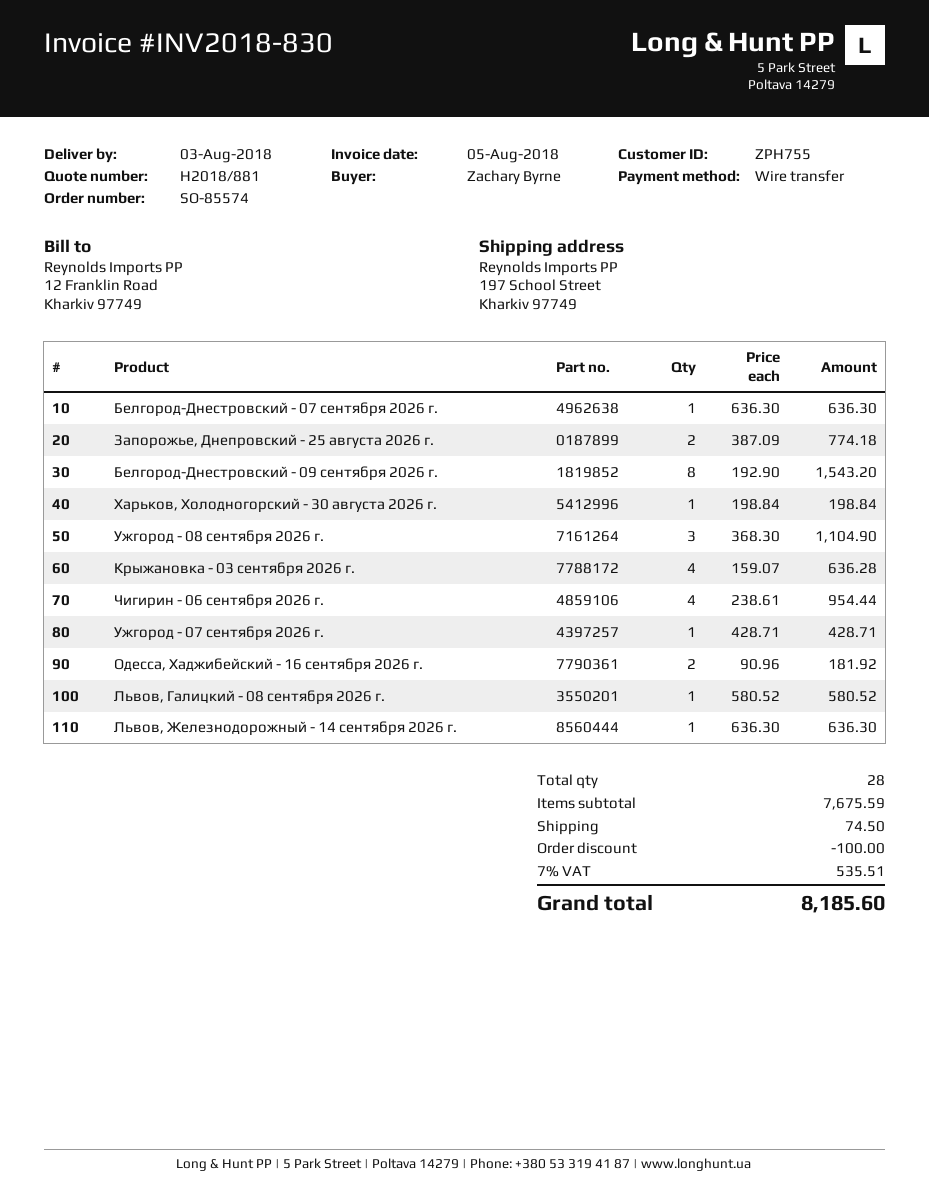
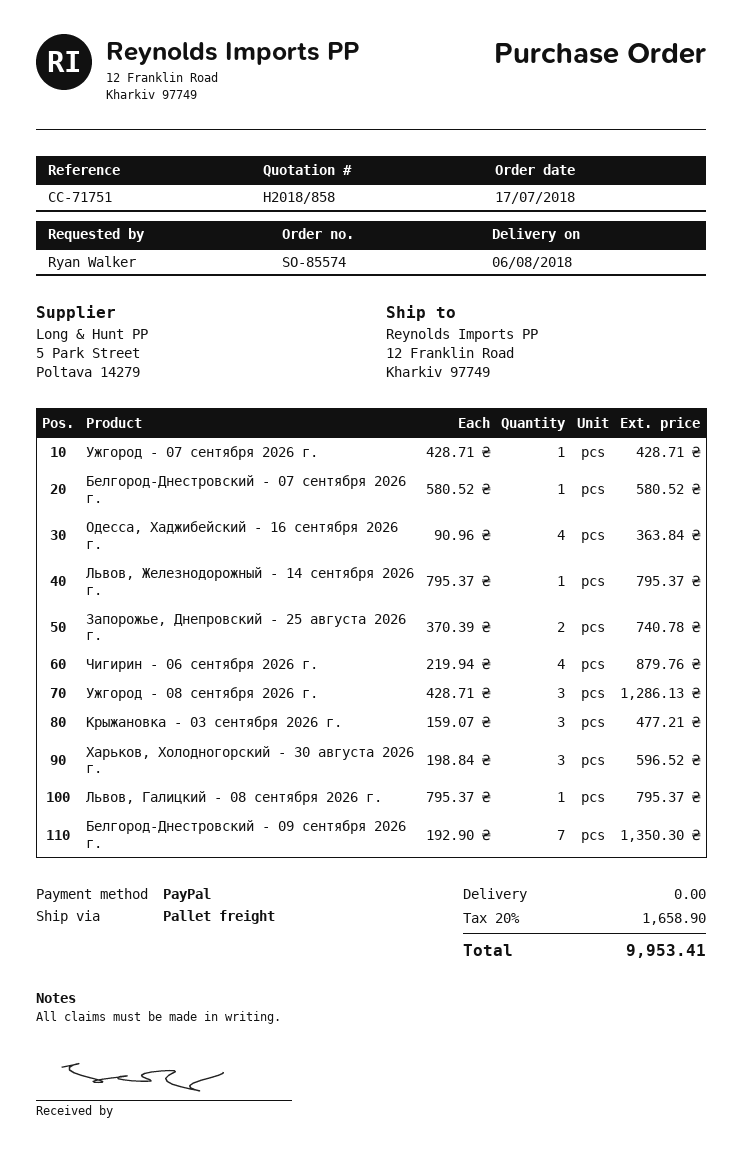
quote number: H2018/881 -> H2018/858
delivery date: 2018-08-03 -> 2018-08-06
ordered by: Zachary Byrne -> Ryan Walker
payment method: bank transfer -> PayPal
ship to: 197 School Street, Kharkiv 97749 -> 12 Franklin Road, Kharkiv 97749
Белгород-Днестровский - 07 сентября 2026 г.: 1 x 636.30 = 636.30 -> 1 x 580.52 = 580.52
Запорожье, Днепровский - 25 августа 2026 г.: 2 x 387.09 = 774.18 -> 2 x 370.39 = 740.78
Белгород-Днестровский - 09 сентября 2026 г.: 8 x 192.90 = 1543.20 -> 7 x 192.90 = 1350.30
Харьков, Холодногорский - 30 августа 2026 г.: 1 x 198.84 = 198.84 -> 3 x 198.84 = 596.52
Ужгород - 08 сентября 2026 г.: 3 x 368.30 = 1104.90 -> 3 x 428.71 = 1286.13
Крыжановка - 03 сентября 2026 г.: 4 x 159.07 = 636.28 -> 3 x 159.07 = 477.21
Чигирин - 06 сентября 2026 г.: 4 x 238.61 = 954.44 -> 4 x 219.94 = 879.76
Одесса, Хаджибейский - 16 сентября 2026 г.: 2 x 90.96 = 181.92 -> 4 x 90.96 = 363.84
Львов, Галицкий - 08 сентября 2026 г.: 1 x 580.52 = 580.52 -> 1 x 795.37 = 795.37
Львов, Железнодорожный - 14 сентября 2026 г.: 1 x 636.30 = 636.30 -> 1 x 795.37 = 795.37
discount: 100.00 -> none
shipping: 74.50 -> 0.00
tax: 7% = 535.51 -> 20% = 1658.90
total: 8185.60 -> 9953.41

